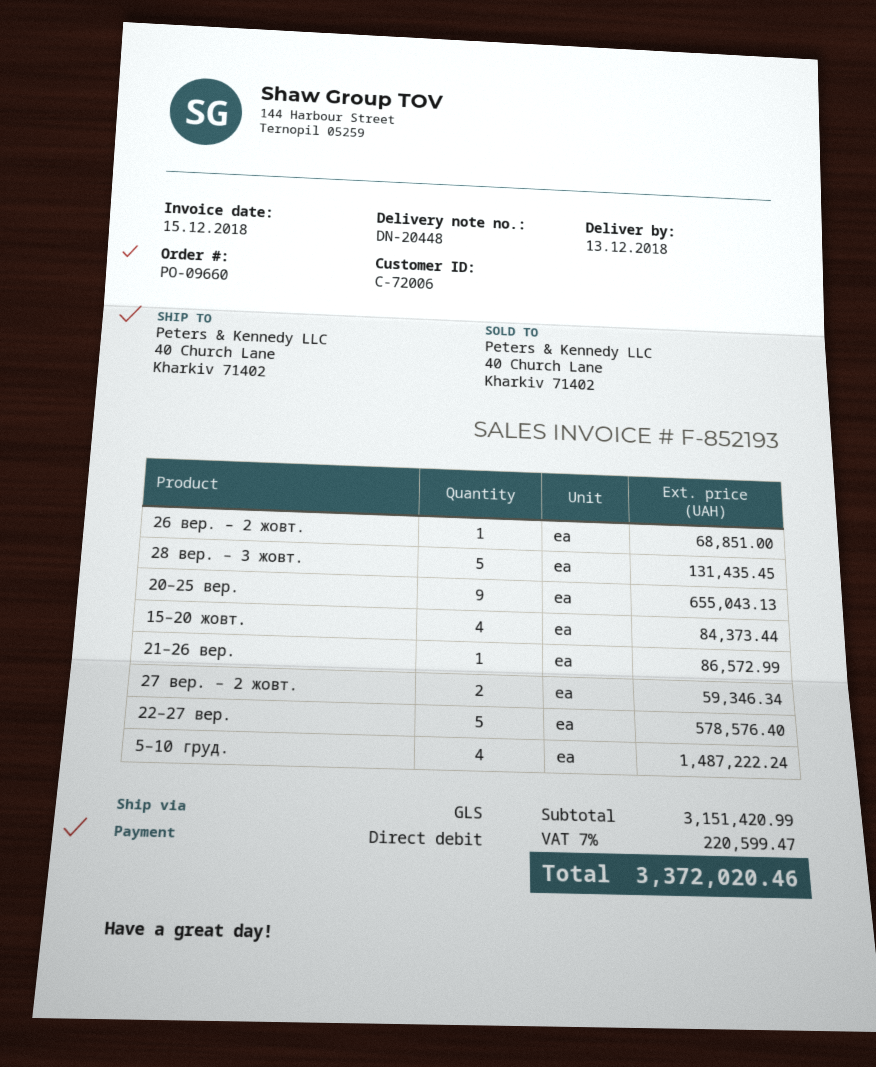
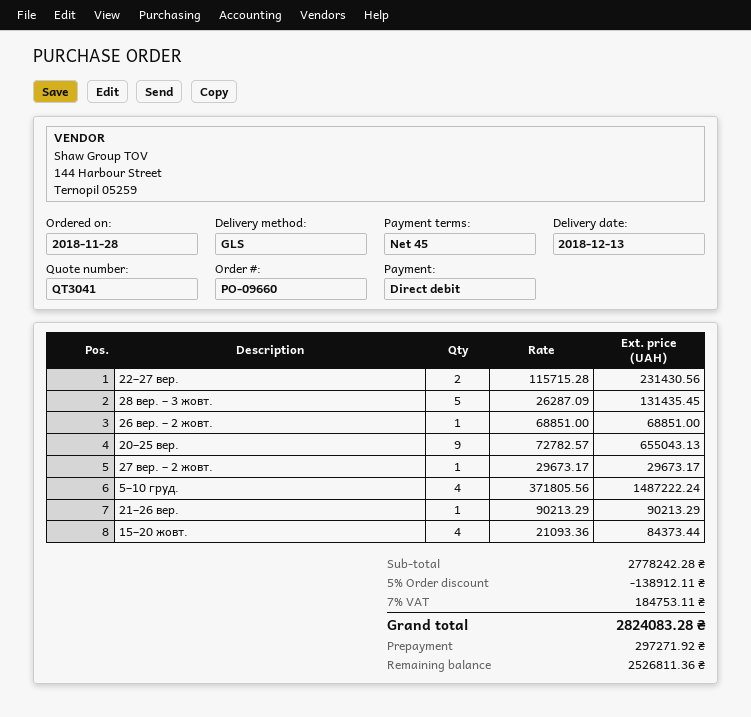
21–26 вер.: 1 for 86572.99 -> 1 for 90213.29
27 вер. – 2 жовт.: 2 for 59346.34 -> 1 for 29673.17
22–27 вер.: 5 for 578576.40 -> 2 for 231430.56
subtotal: 3151420.99 -> 2778242.28
discount: none -> 5% = 138912.11
tax: 7% = 220599.47 -> 7% = 184753.11
total: 3372020.46 -> 2824083.28

